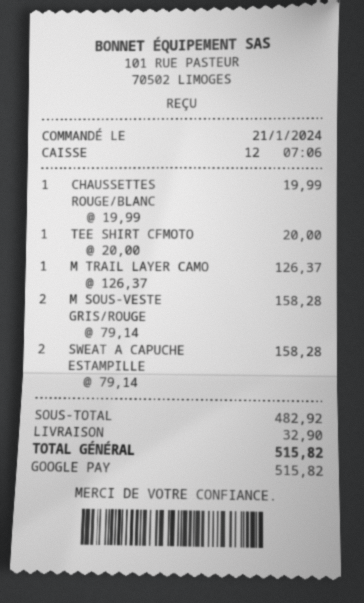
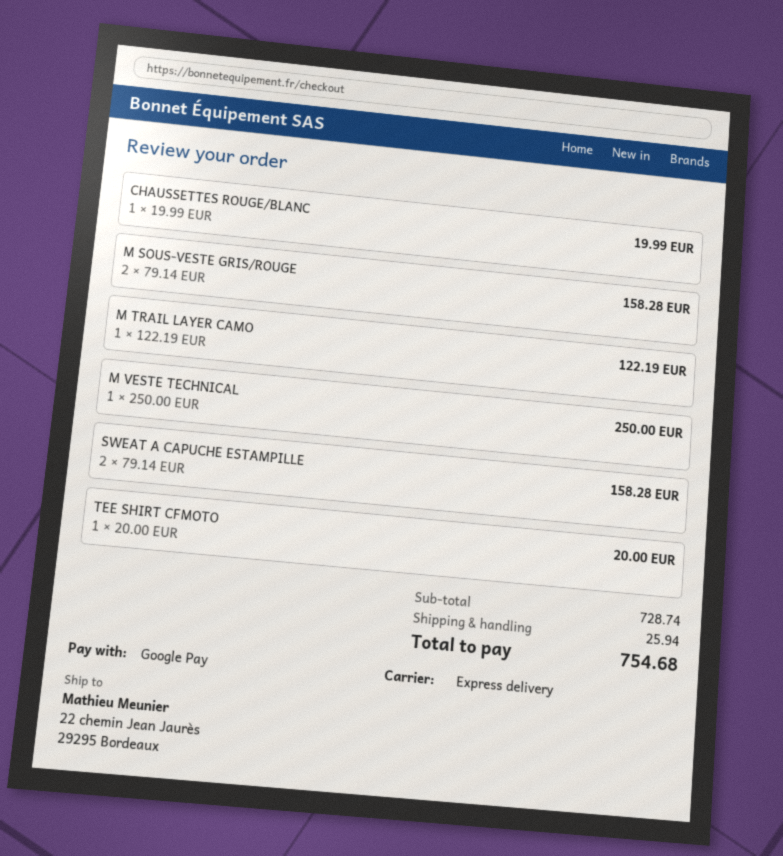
M TRAIL LAYER CAMO: 1 x 126.37 = 126.37 -> 1 x 122.19 = 122.19
M VESTE TECHNICAL: none -> 1 x 250.00 = 250.00
subtotal: 482.92 -> 728.74
shipping: 32.90 -> 25.94
total: 515.82 -> 754.68

